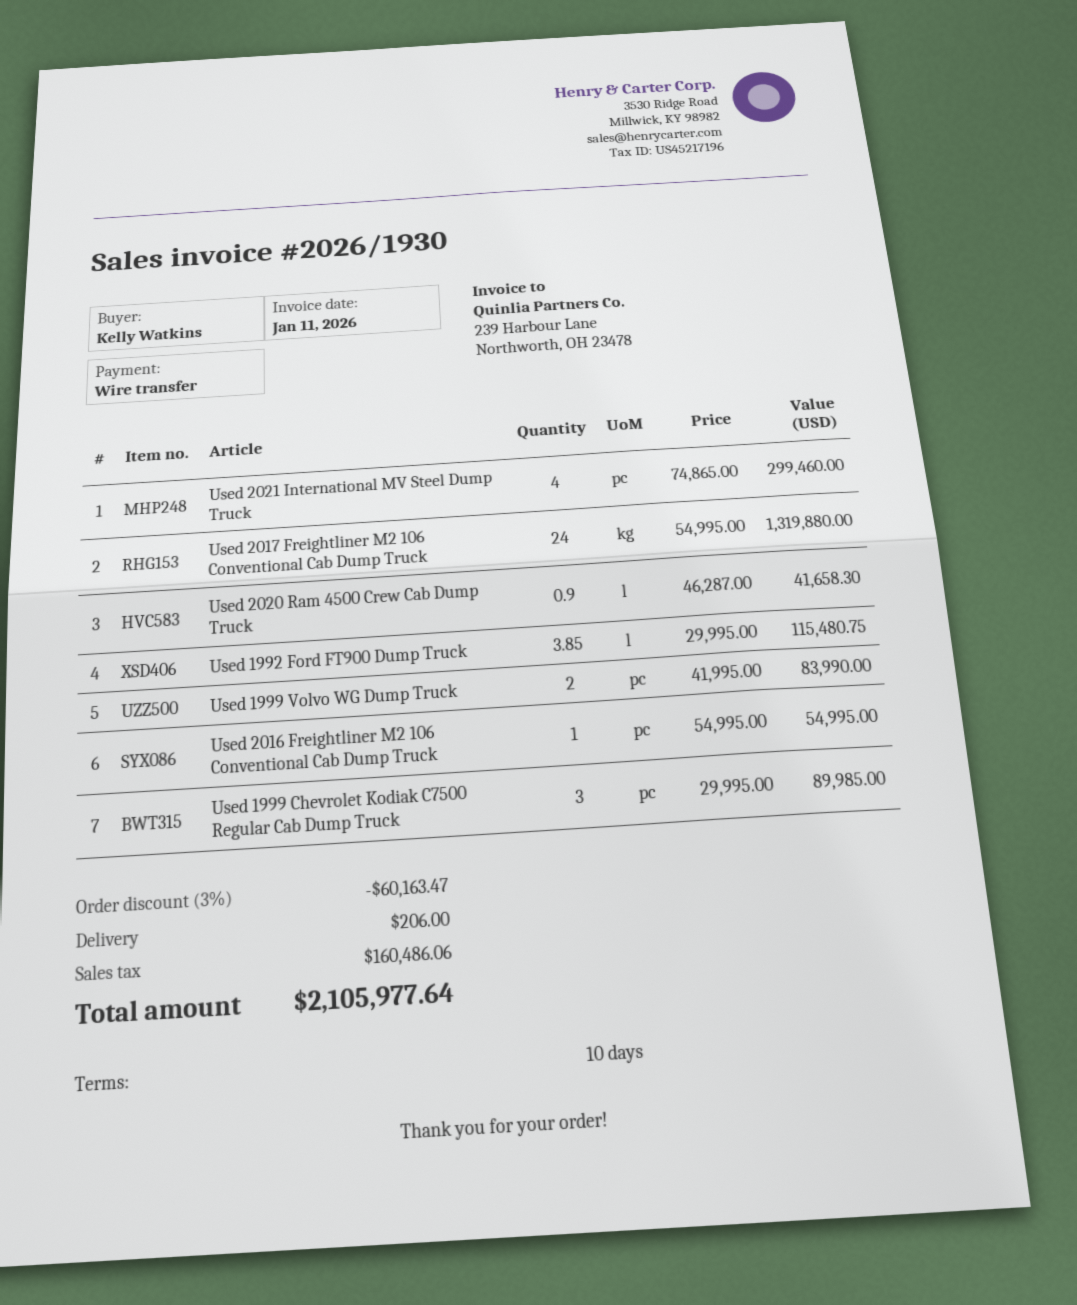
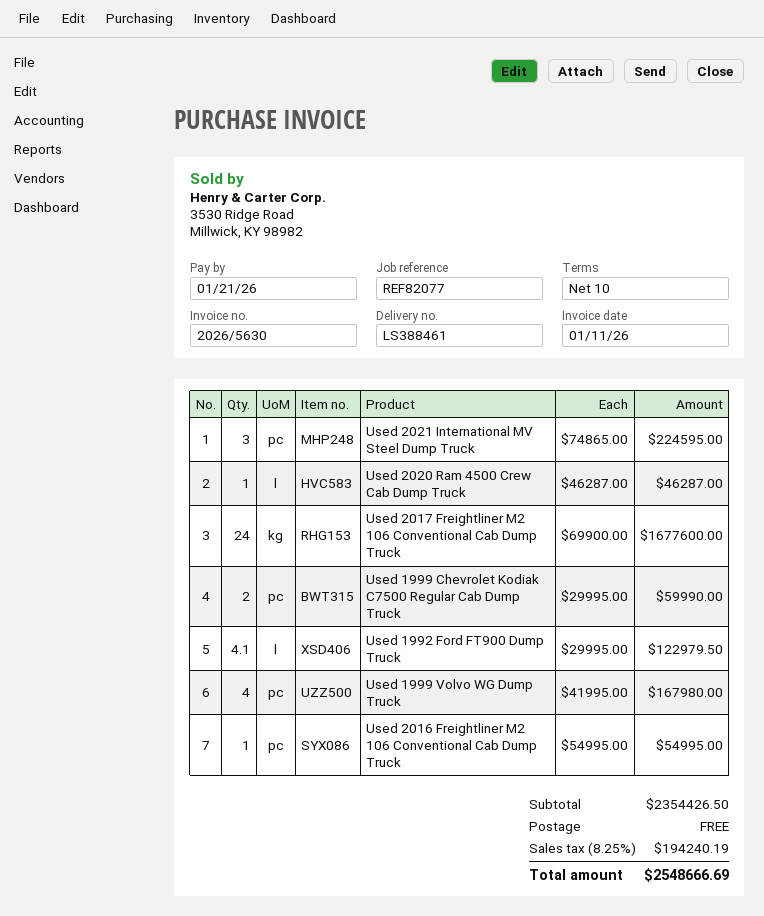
invoice number: 2026/1930 -> 2026/5630
Used 2021 International MV Steel Dump Truck: 4 x 74865.00 = 299460.00 -> 3 x 74865.00 = 224595.00
Used 2017 Freightliner M2 106 Conventional Cab Dump Truck: 24 x 54995.00 = 1319880.00 -> 24 x 69900.00 = 1677600.00
Used 2020 Ram 4500 Crew Cab Dump Truck: 0.9 x 46287.00 = 41658.30 -> 1 x 46287.00 = 46287.00
Used 1992 Ford FT900 Dump Truck: 3.85 x 29995.00 = 115480.75 -> 4.1 x 29995.00 = 122979.50
Used 1999 Volvo WG Dump Truck: 2 x 41995.00 = 83990.00 -> 4 x 41995.00 = 167980.00
Used 1999 Chevrolet Kodiak C7500 Regular Cab Dump Truck: 3 x 29995.00 = 89985.00 -> 2 x 29995.00 = 59990.00
discount: 3% = 60163.47 -> none
shipping: 206.00 -> 0.00
tax: 160486.06 -> 194240.19
total: 2105977.64 -> 2548666.69

